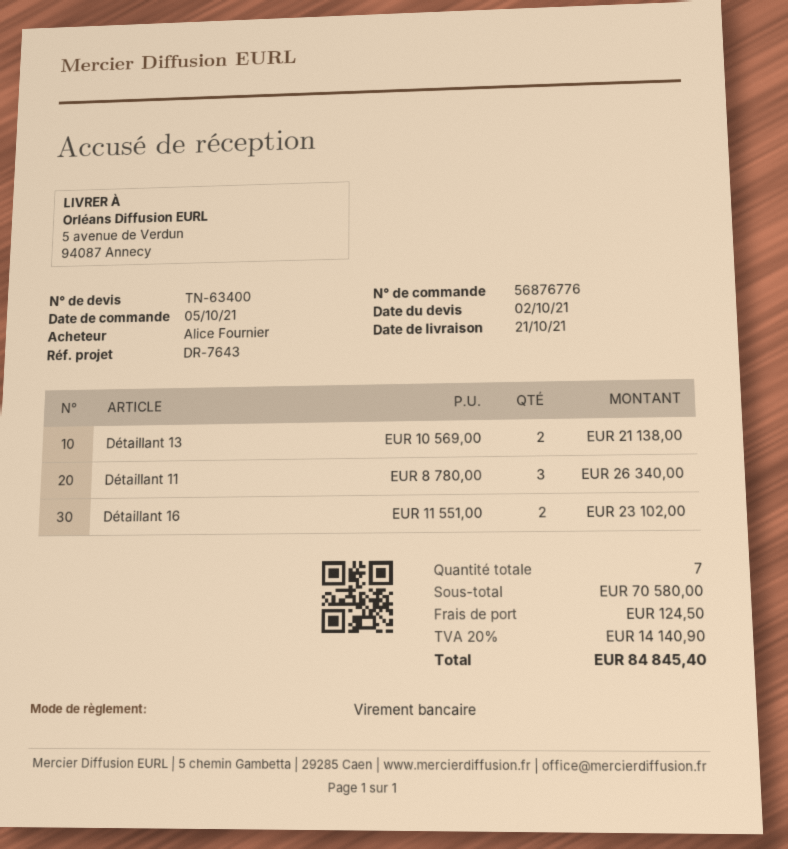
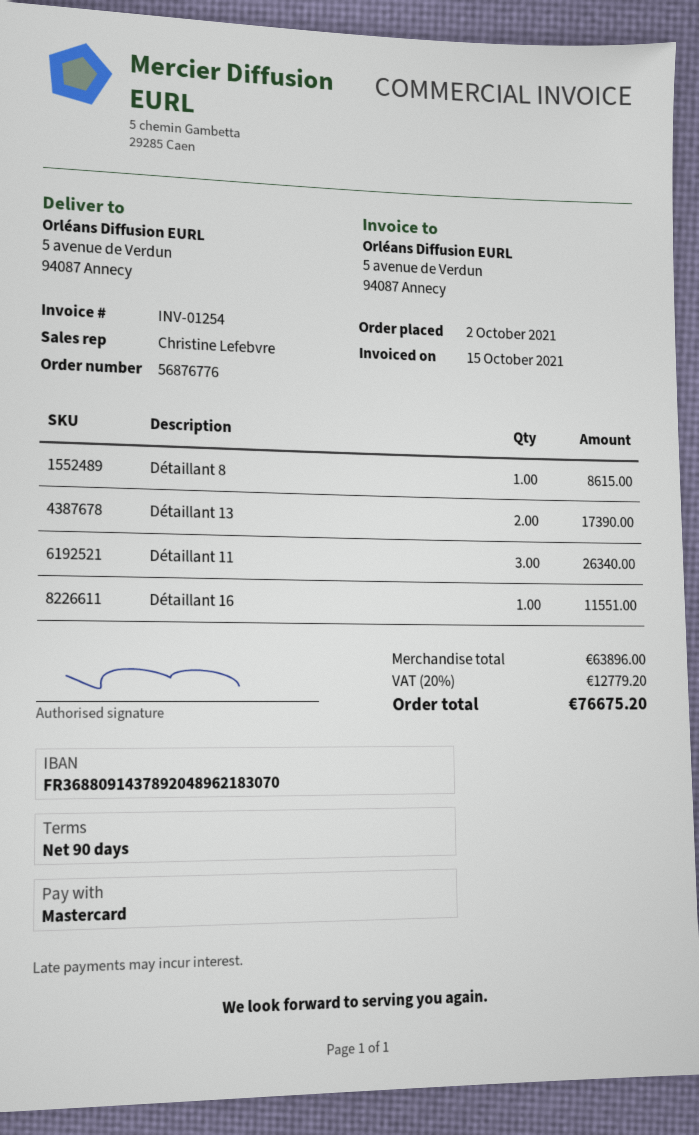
order date: 2021-10-05 -> 2021-10-02
payment method: bank transfer -> Mastercard
Détaillant 13: 2 for 21138.00 -> 2 for 17390.00
Détaillant 16: 2 for 23102.00 -> 1 for 11551.00
Détaillant 8: none -> 1 for 8615.00
subtotal: 70580.00 -> 63896.00
shipping: 124.50 -> none
tax: 20% = 14140.90 -> 20% = 12779.20
total: 84845.40 -> 76675.20

